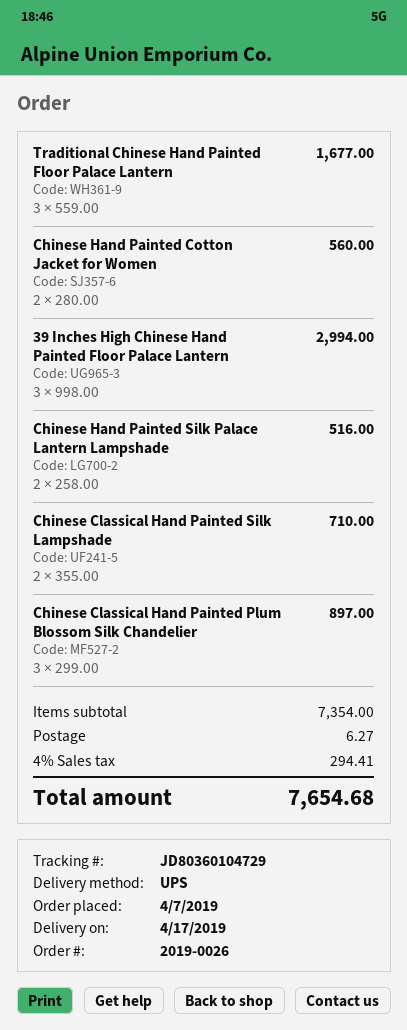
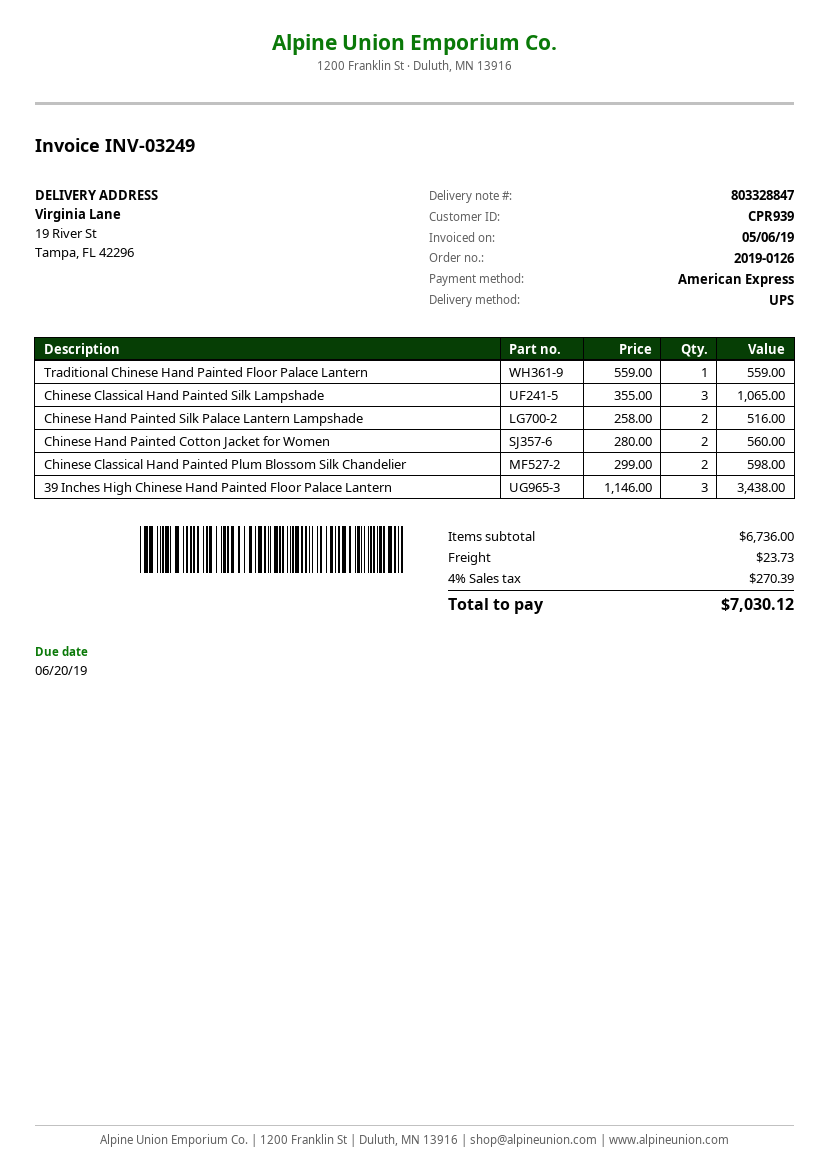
order number: 2019-0026 -> 2019-0126
Traditional Chinese Hand Painted Floor Palace Lantern: 3 x 559.00 = 1677.00 -> 1 x 559.00 = 559.00
39 Inches High Chinese Hand Painted Floor Palace Lantern: 3 x 998.00 = 2994.00 -> 3 x 1146.00 = 3438.00
Chinese Classical Hand Painted Silk Lampshade: 2 x 355.00 = 710.00 -> 3 x 355.00 = 1065.00
Chinese Classical Hand Painted Plum Blossom Silk Chandelier: 3 x 299.00 = 897.00 -> 2 x 299.00 = 598.00
subtotal: 7354.00 -> 6736.00
shipping: 6.27 -> 23.73
tax: 4% = 294.41 -> 4% = 270.39
total: 7654.68 -> 7030.12

